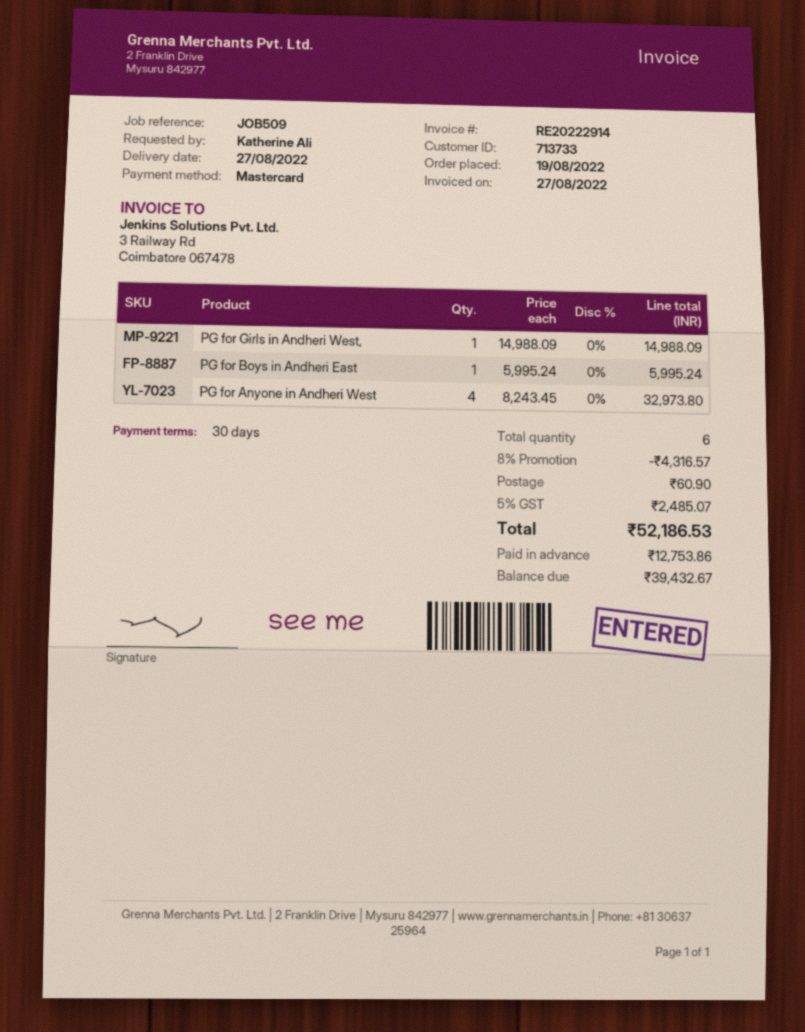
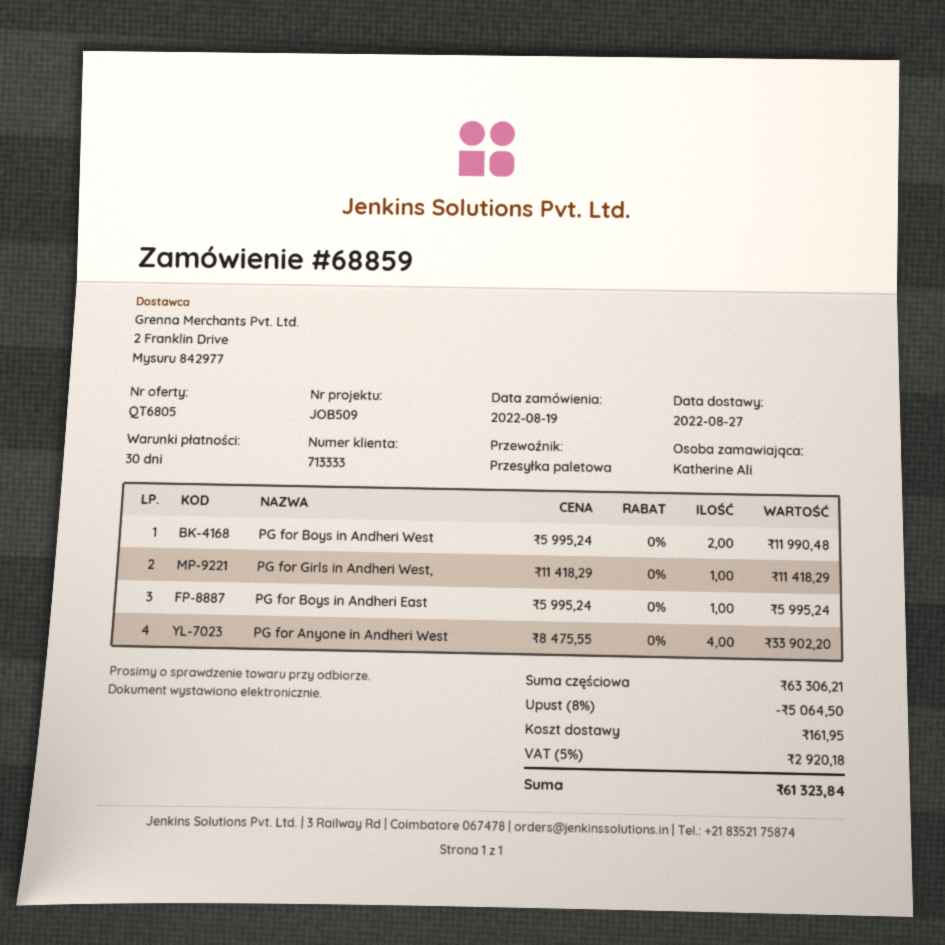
customer number: 713733 -> 713333
PG for Girls in Andheri West,: 1 x 14988.09 = 14988.09 -> 1 x 11418.29 = 11418.29
PG for Anyone in Andheri West: 4 x 8243.45 = 32973.80 -> 4 x 8475.55 = 33902.20
PG for Boys in Andheri West: none -> 2 x 5995.24 = 11990.48
discount: 8% = 4316.57 -> 8% = 5064.50
shipping: 60.90 -> 161.95
tax: 5% = 2485.07 -> 5% = 2920.18
total: 52186.53 -> 61323.84

